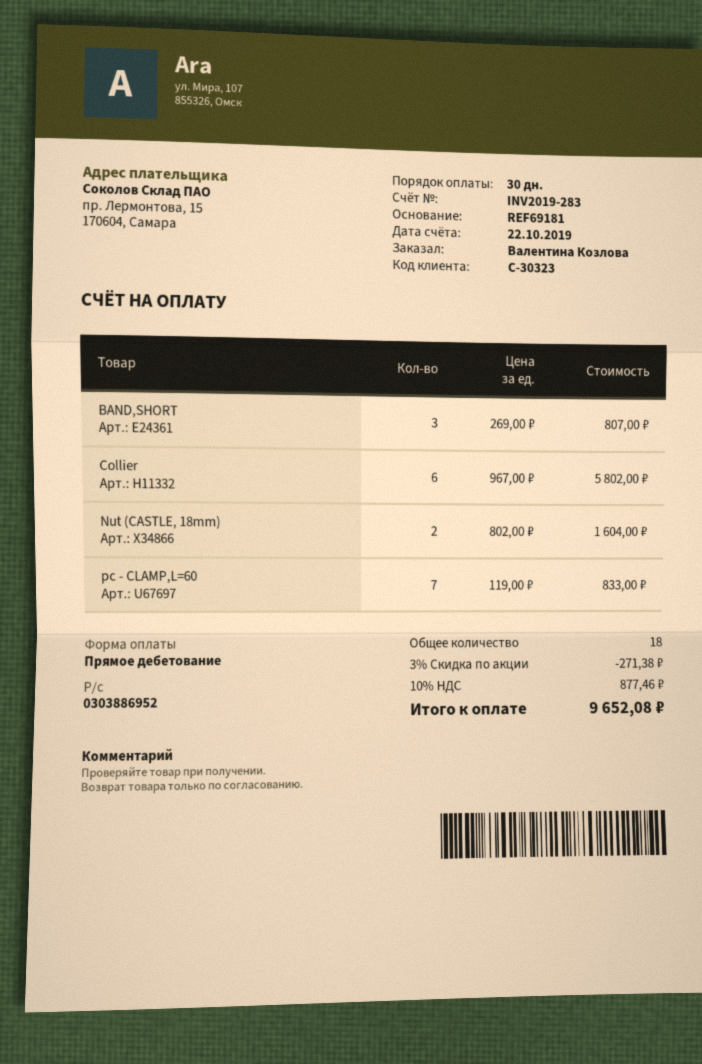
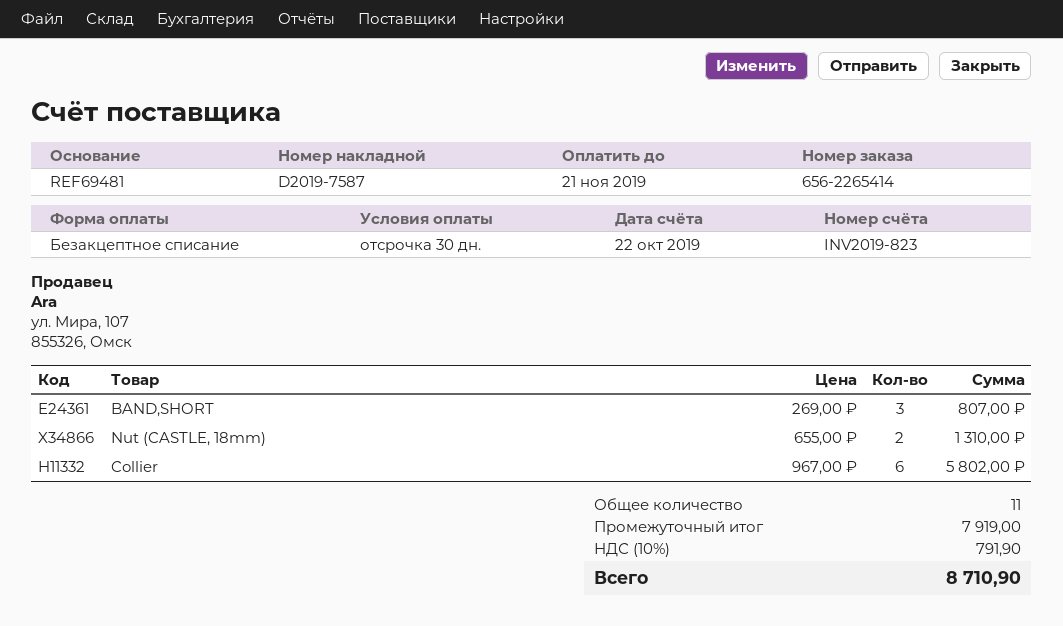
invoice number: INV2019-283 -> INV2019-823
reference: REF69181 -> REF69481
Nut (CASTLE, 18mm): 2 x 802.00 = 1604.00 -> 2 x 655.00 = 1310.00
pc - CLAMP,L=60: 7 x 119.00 = 833.00 -> none
total quantity: 18 -> 11
discount: 3% = 271.38 -> none
tax: 10% = 877.46 -> 10% = 791.90
total: 9652.08 -> 8710.90

